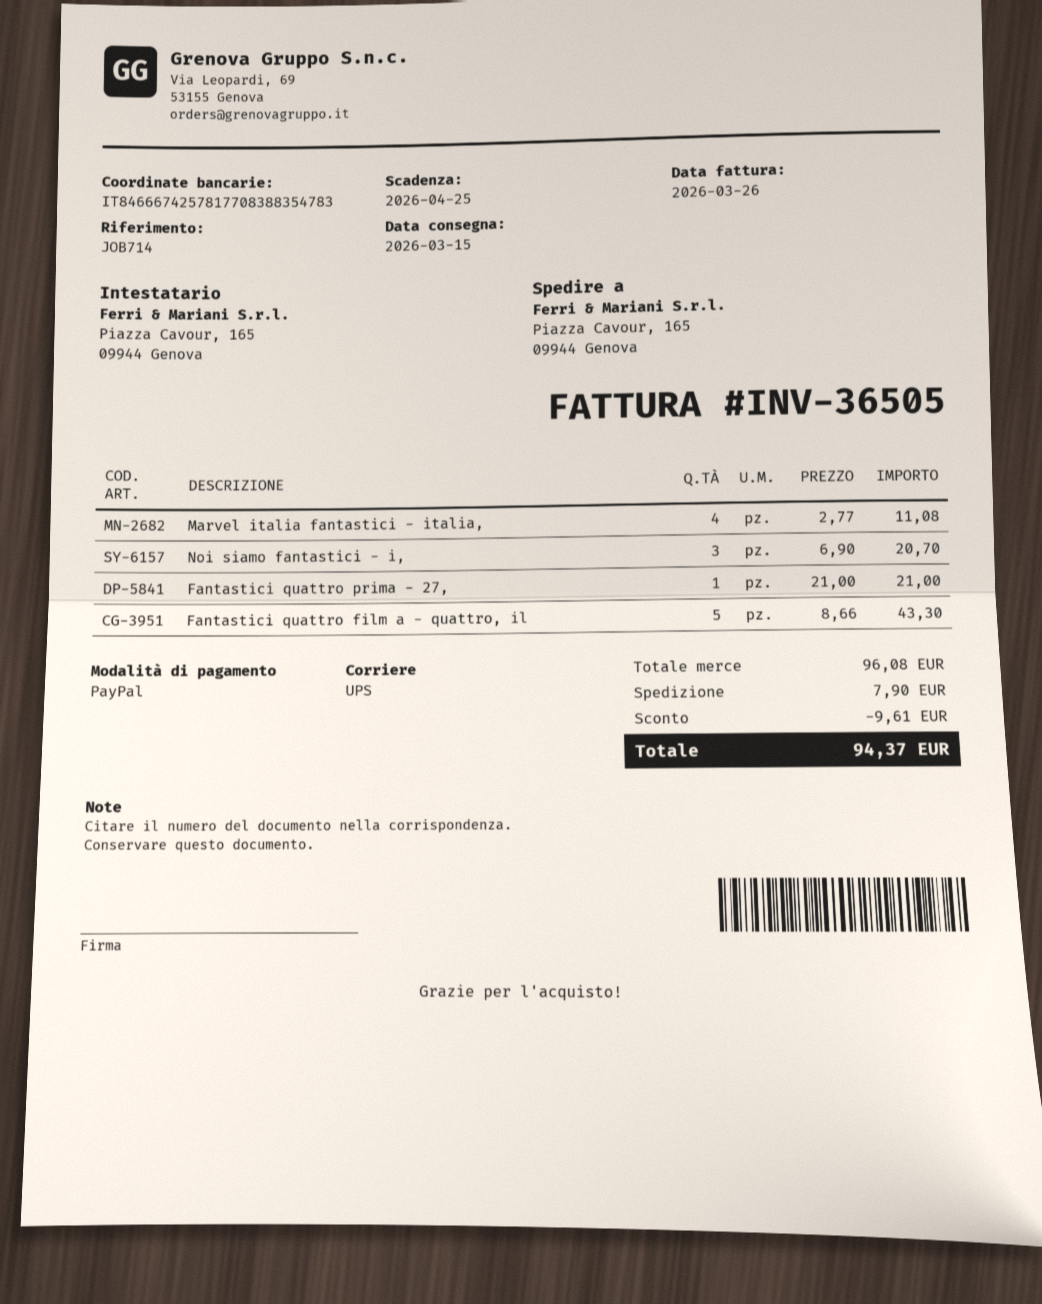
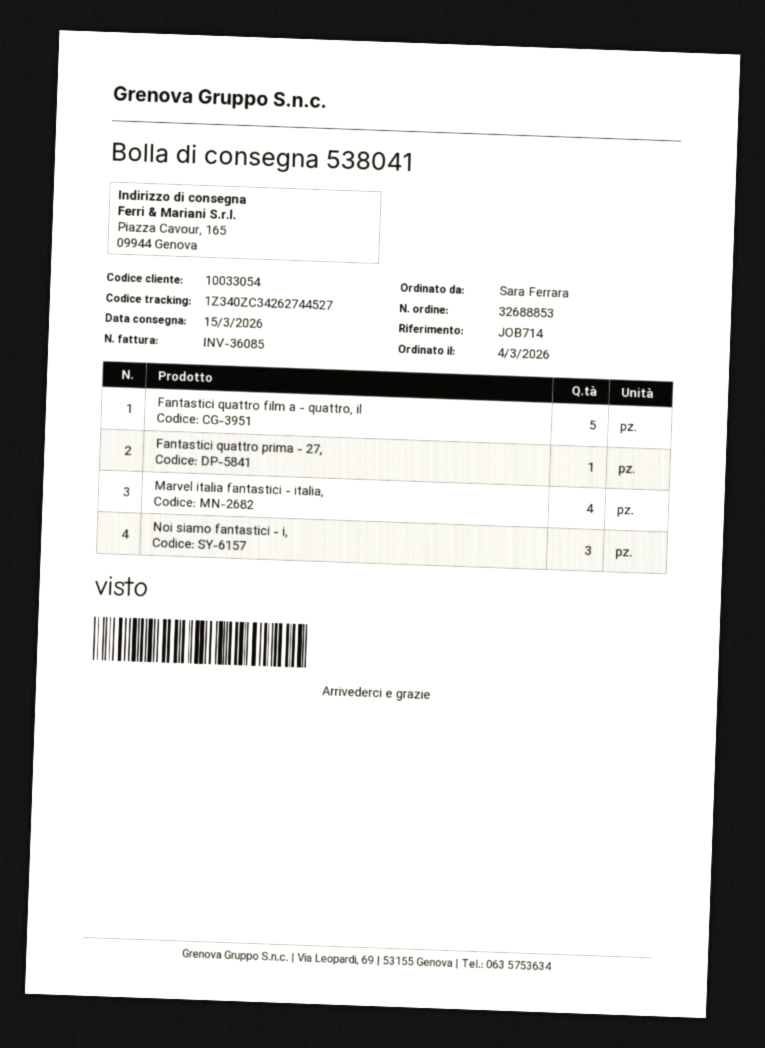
invoice number: INV-36505 -> INV-36085

